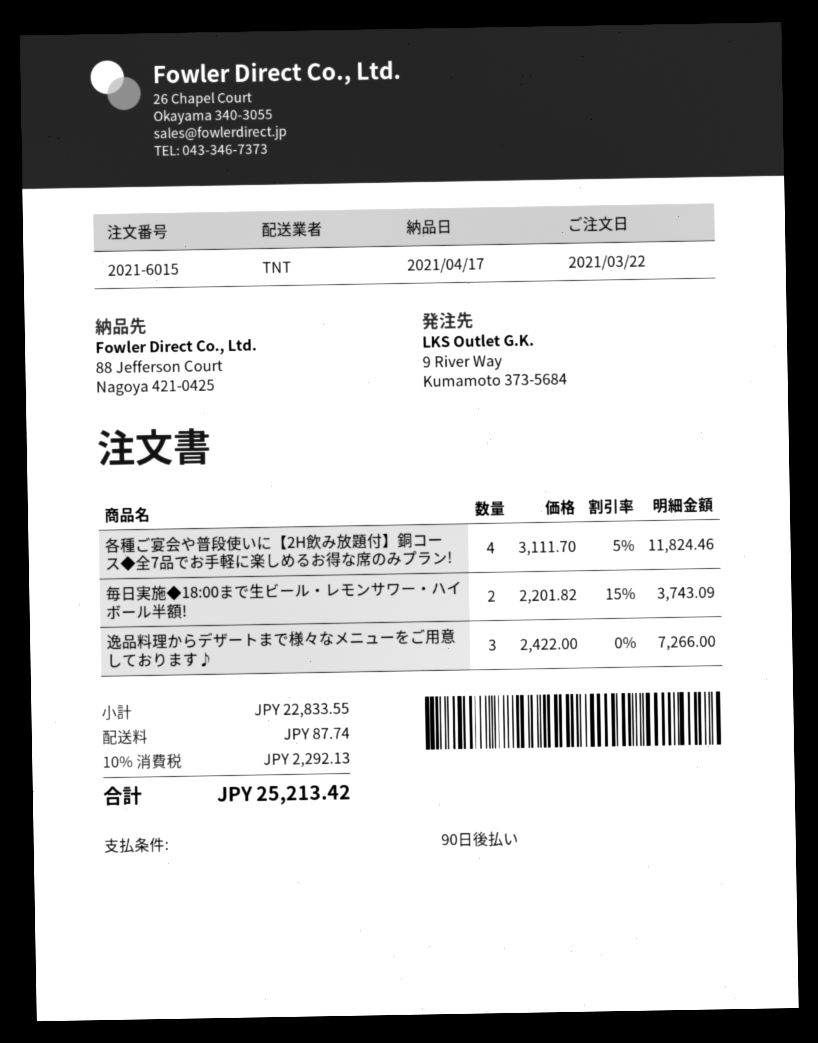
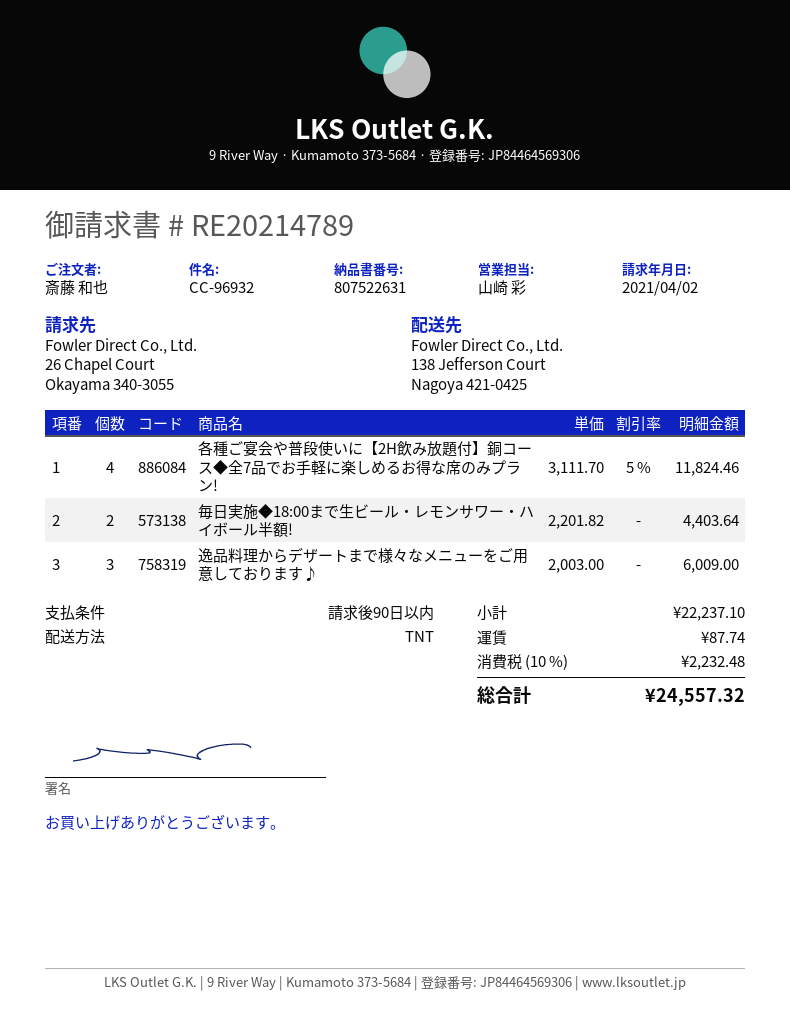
ship to: 88 Jefferson Court, Nagoya 421-0425 -> 138 Jefferson Court, Nagoya 421-0425
毎日実施◆18:00まで生ビール・レモンサワー・ハイボール半額!: 2 x 2201.82 - 15% = 3743.09 -> 2 x 2201.82 = 4403.64
逸品料理からデザートまで様々なメニューをご用意しております♪: 3 x 2422.00 = 7266.00 -> 3 x 2003.00 = 6009.00
subtotal: 22833.55 -> 22237.10
tax: 10% = 2292.13 -> 10% = 2232.48
total: 25213.42 -> 24557.32

